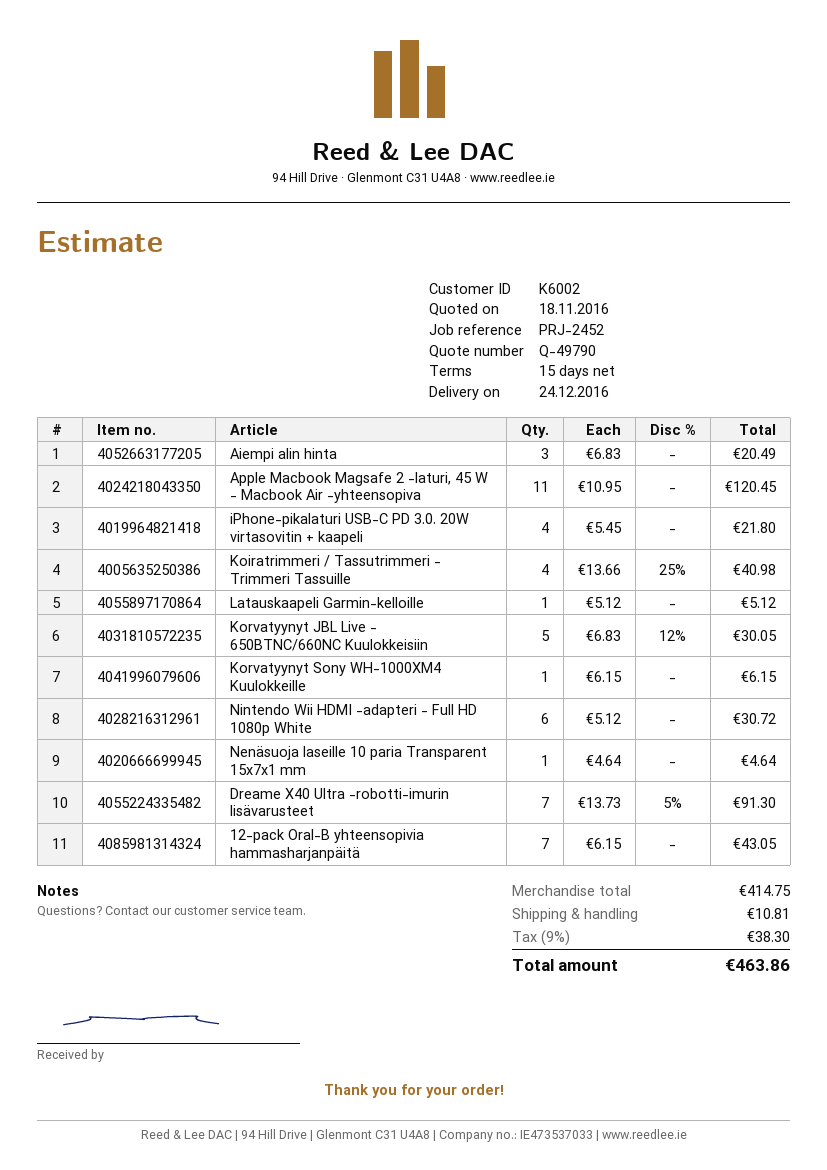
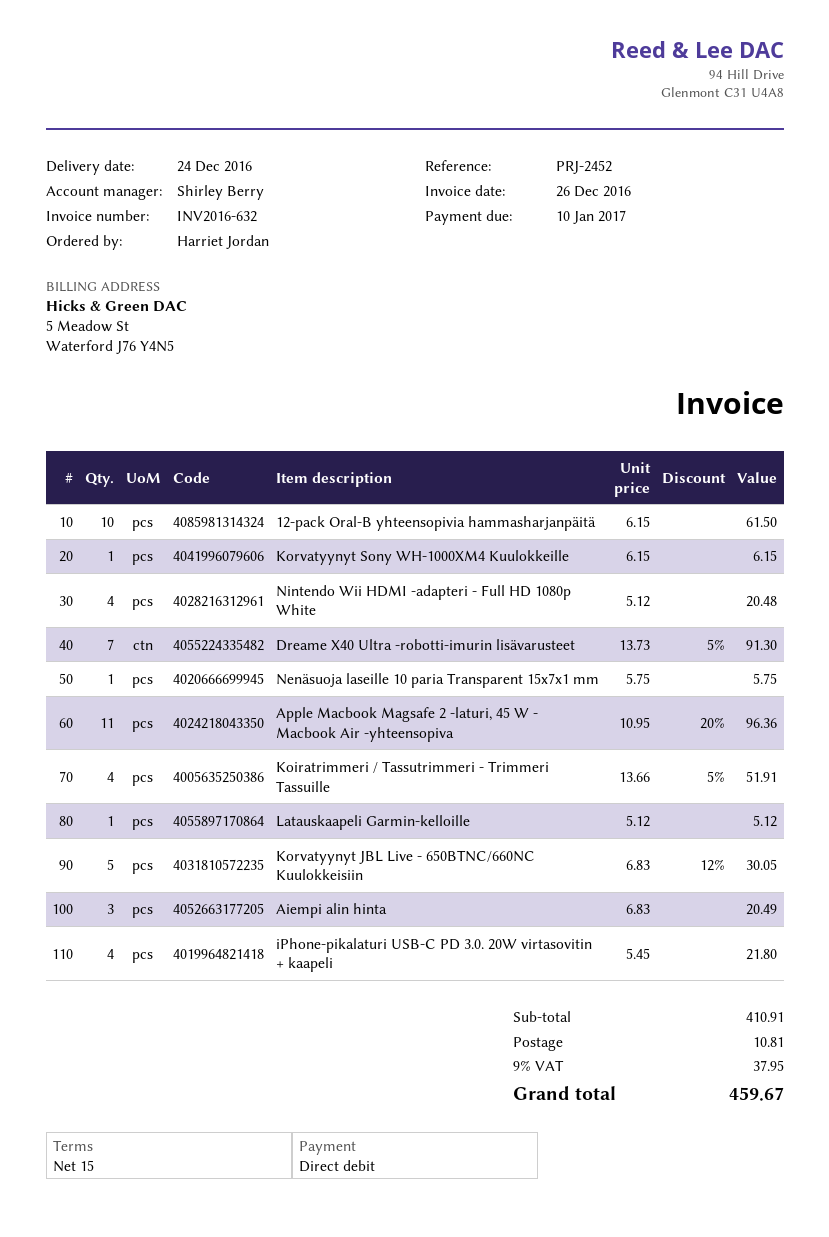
Apple Macbook Magsafe 2 -laturi, 45 W - Macbook Air -yhteensopiva: 11 x 10.95 = 120.45 -> 11 x 10.95 - 20% = 96.36
Koiratrimmeri / Tassutrimmeri - Trimmeri Tassuille: 4 x 13.66 - 25% = 40.98 -> 4 x 13.66 - 5% = 51.91
Nintendo Wii HDMI -adapteri - Full HD 1080p White: 6 x 5.12 = 30.72 -> 4 x 5.12 = 20.48
Nenäsuoja laseille 10 paria Transparent 15x7x1 mm: 1 x 4.64 = 4.64 -> 1 x 5.75 = 5.75
12-pack Oral-B yhteensopivia hammasharjanpäitä: 7 x 6.15 = 43.05 -> 10 x 6.15 = 61.50
subtotal: 414.75 -> 410.91
tax: 9% = 38.30 -> 9% = 37.95
total: 463.86 -> 459.67

